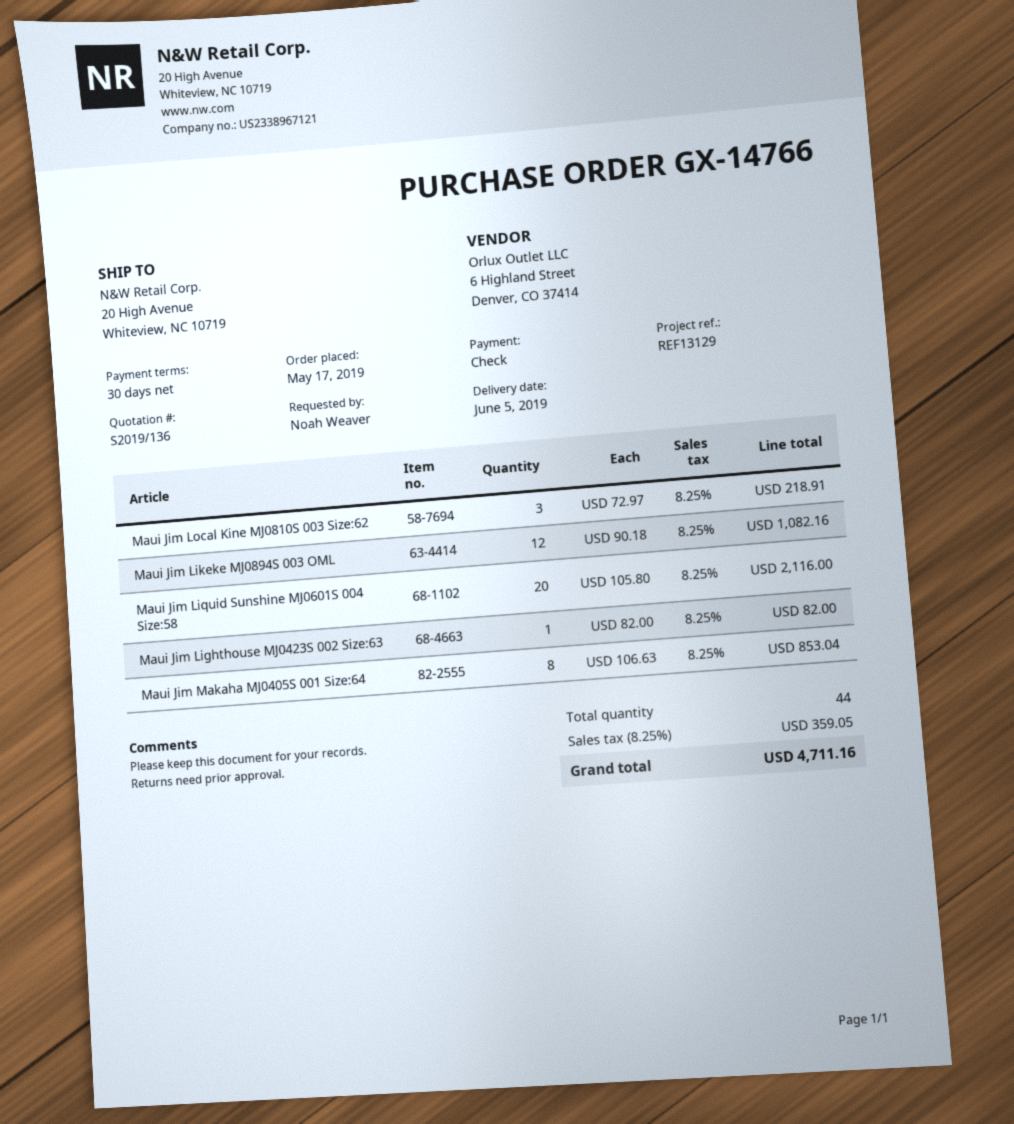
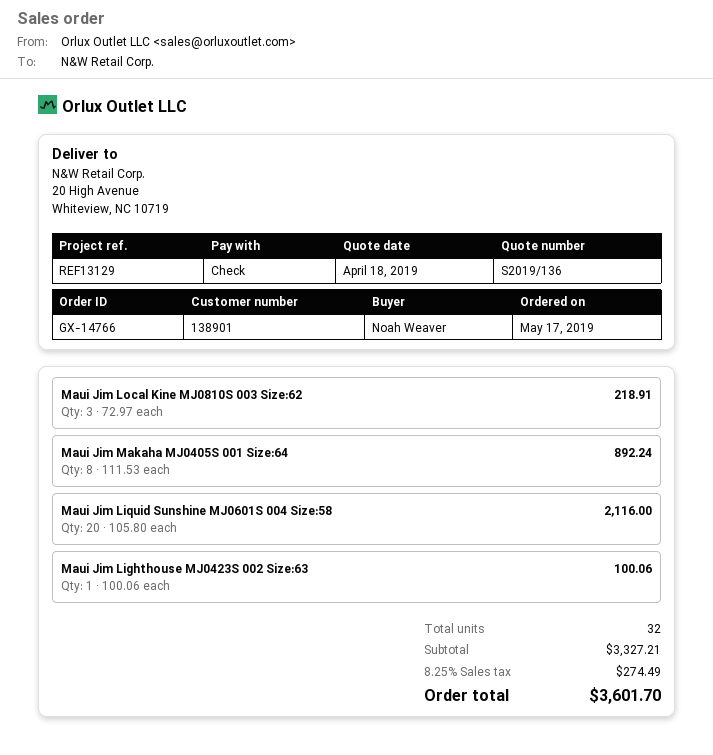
Maui Jim Likeke MJ0894S 003 OML: 12 x 90.18 = 1082.16 -> none
Maui Jim Lighthouse MJ0423S 002 Size:63: 1 x 82.00 = 82.00 -> 1 x 100.06 = 100.06
Maui Jim Makaha MJ0405S 001 Size:64: 8 x 106.63 = 853.04 -> 8 x 111.53 = 892.24
total quantity: 44 -> 32
tax: 8.25% = 359.05 -> 8.25% = 274.49
total: 4711.16 -> 3601.70

